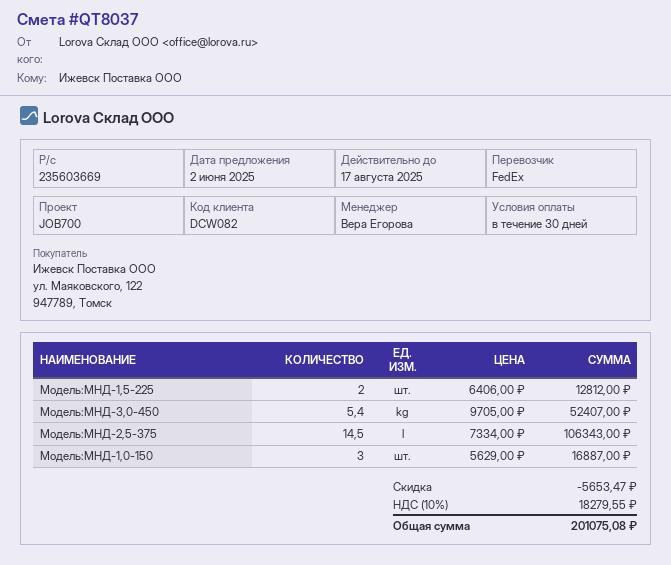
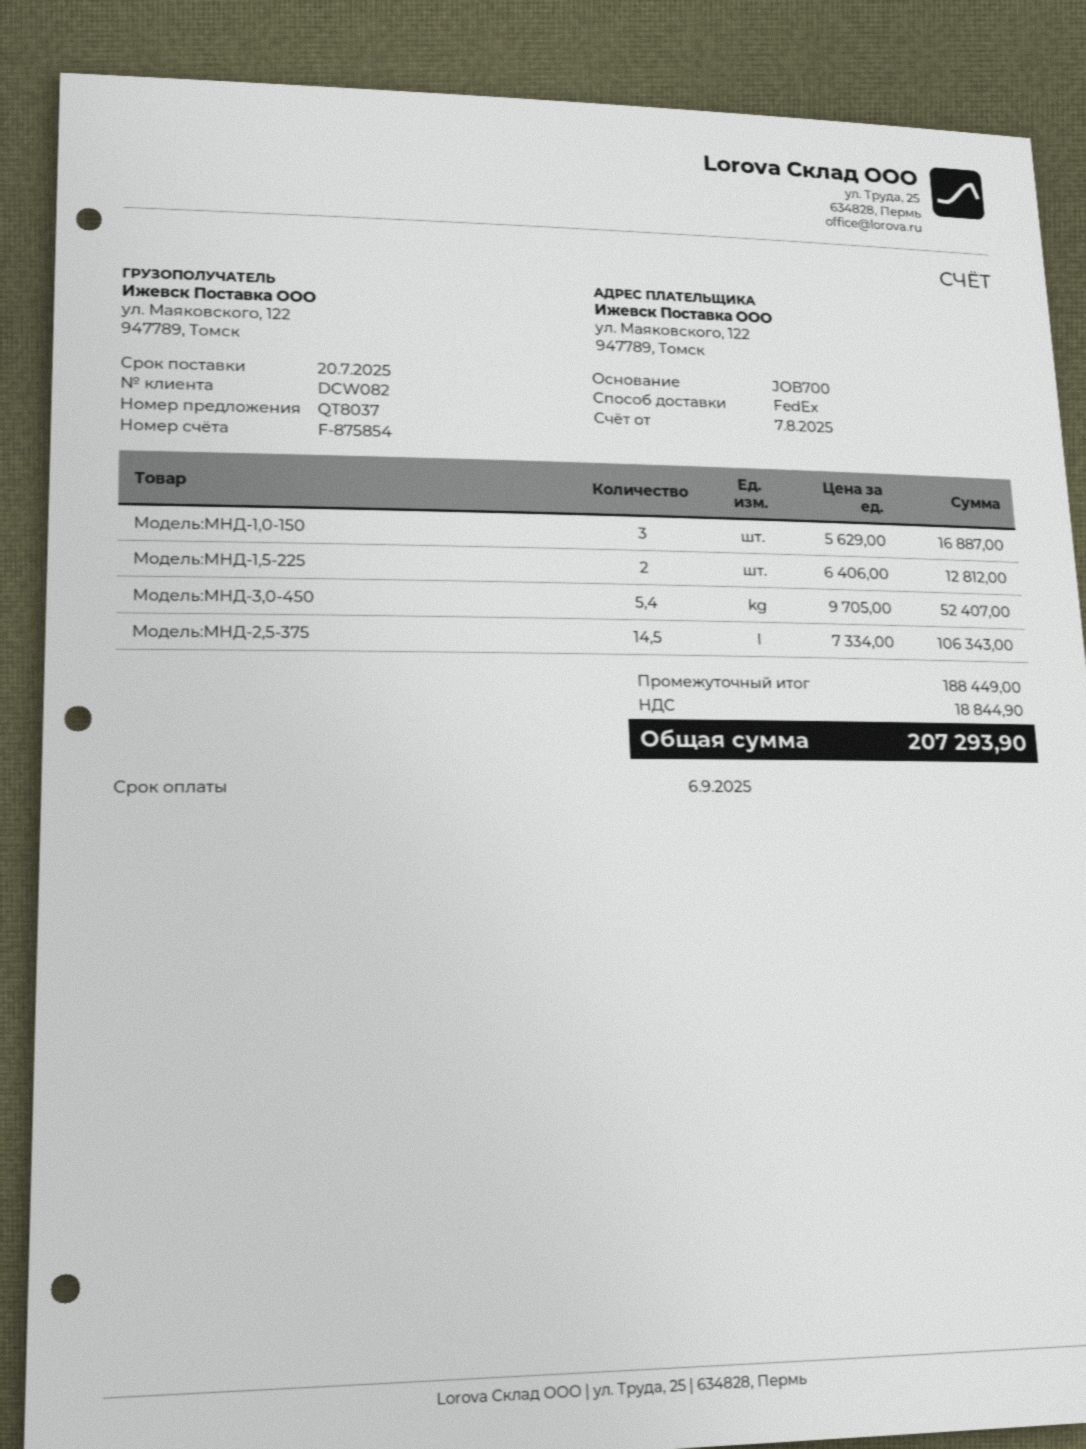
discount: 5653.47 -> none
tax: 18279.55 -> 18844.90
total: 201075.08 -> 207293.90

